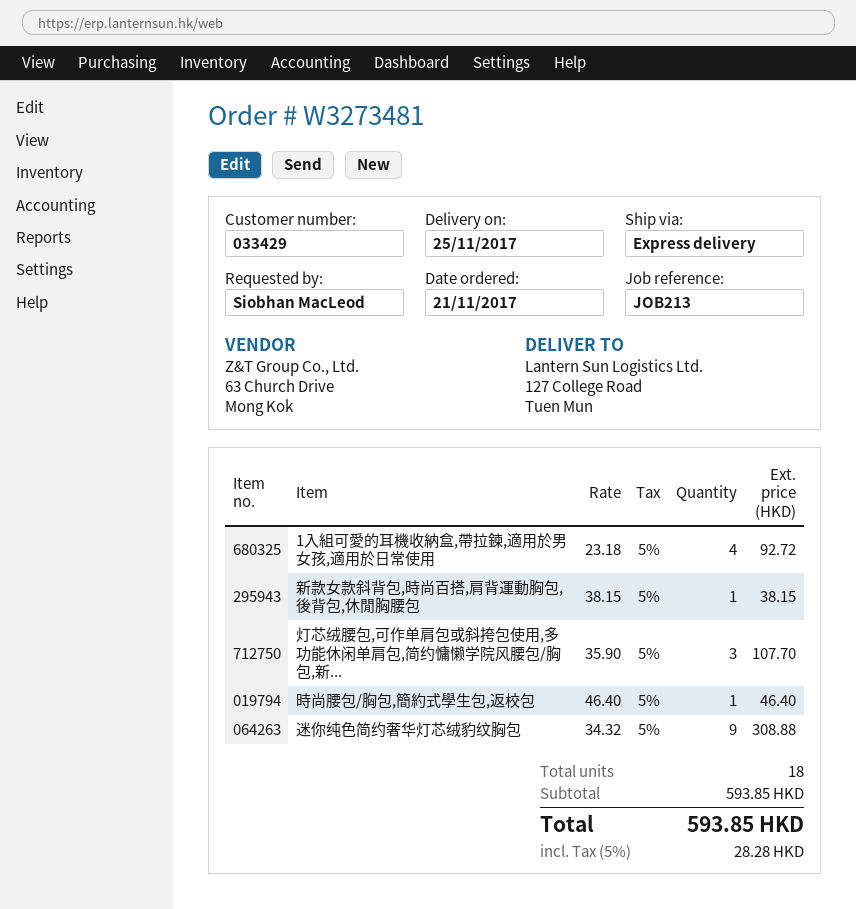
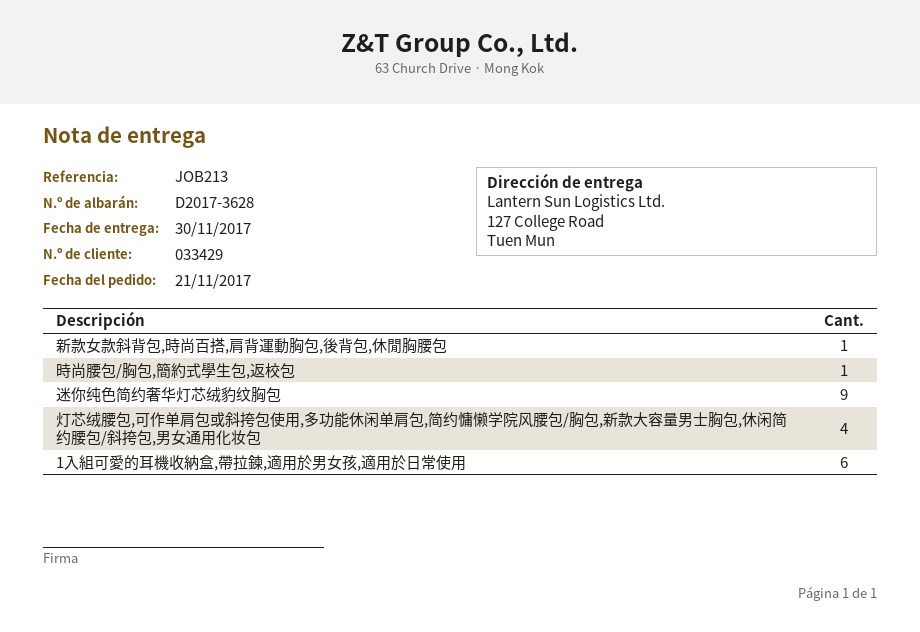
delivery date: 2017-11-25 -> 2017-11-30
1入組可愛的耳機收納盒,帶拉鍊,適用於男女孩,適用於日常使用: 4 -> 6
灯芯绒腰包,可作单肩包或斜挎包使用,多功能休闲单肩包,简约慵懒学院风腰包/胸包,新...: 3 -> 4

